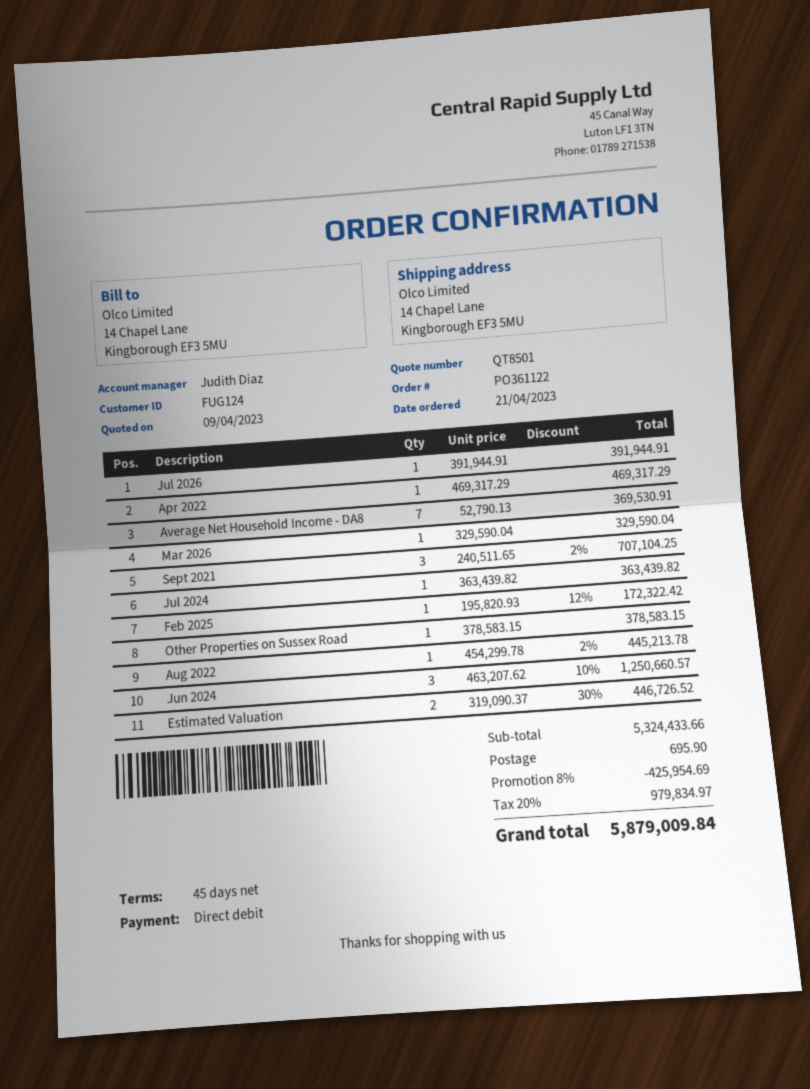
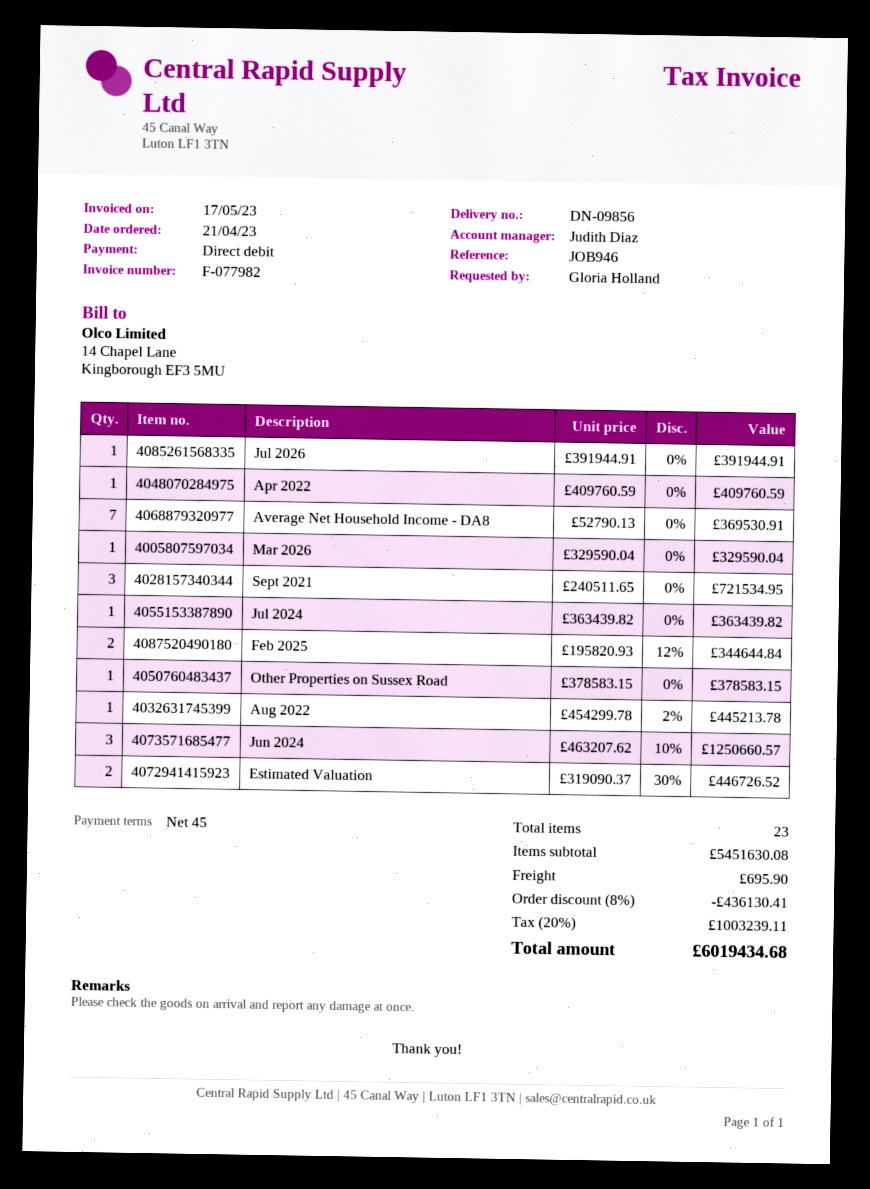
Apr 2022: 1 x 469317.29 = 469317.29 -> 1 x 409760.59 = 409760.59
Sept 2021: 3 x 240511.65 - 2% = 707104.25 -> 3 x 240511.65 = 721534.95
Feb 2025: 1 x 195820.93 - 12% = 172322.42 -> 2 x 195820.93 - 12% = 344644.84
subtotal: 5324433.66 -> 5451630.08
discount: 8% = 425954.69 -> 8% = 436130.41
tax: 20% = 979834.97 -> 20% = 1003239.11
total: 5879009.84 -> 6019434.68

